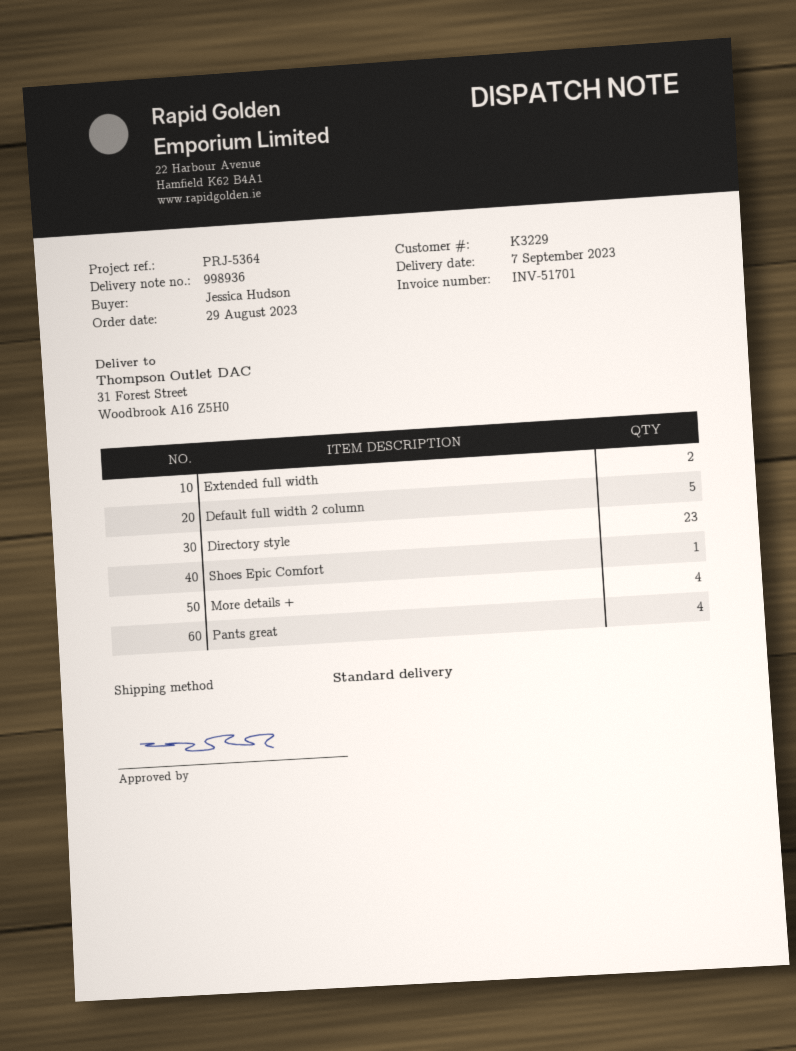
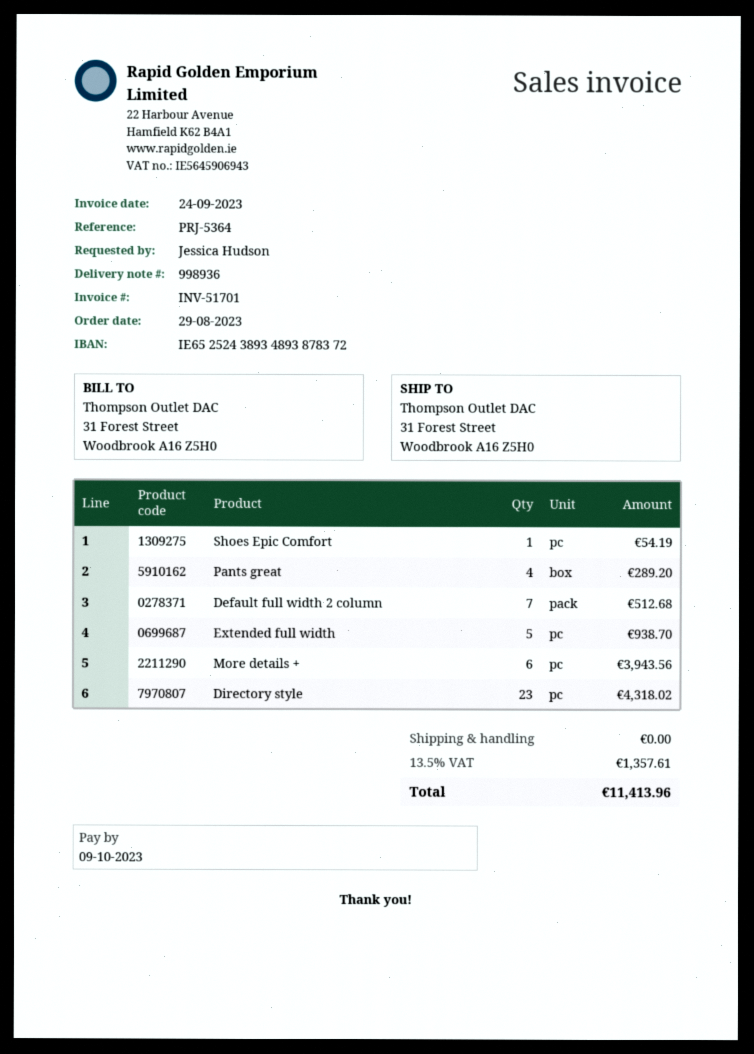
Extended full width: 2 -> 5
Default full width 2 column: 5 -> 7
More details +: 4 -> 6

